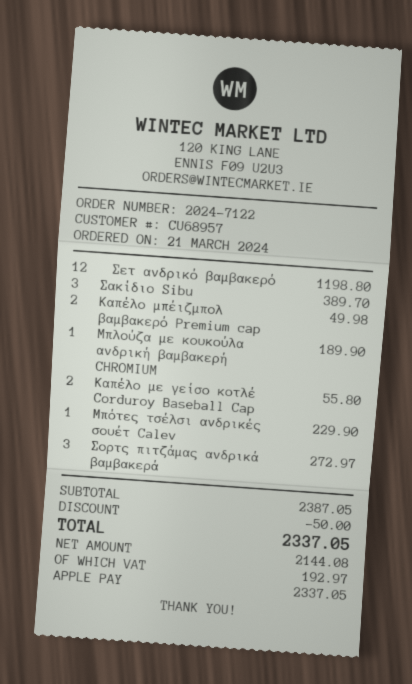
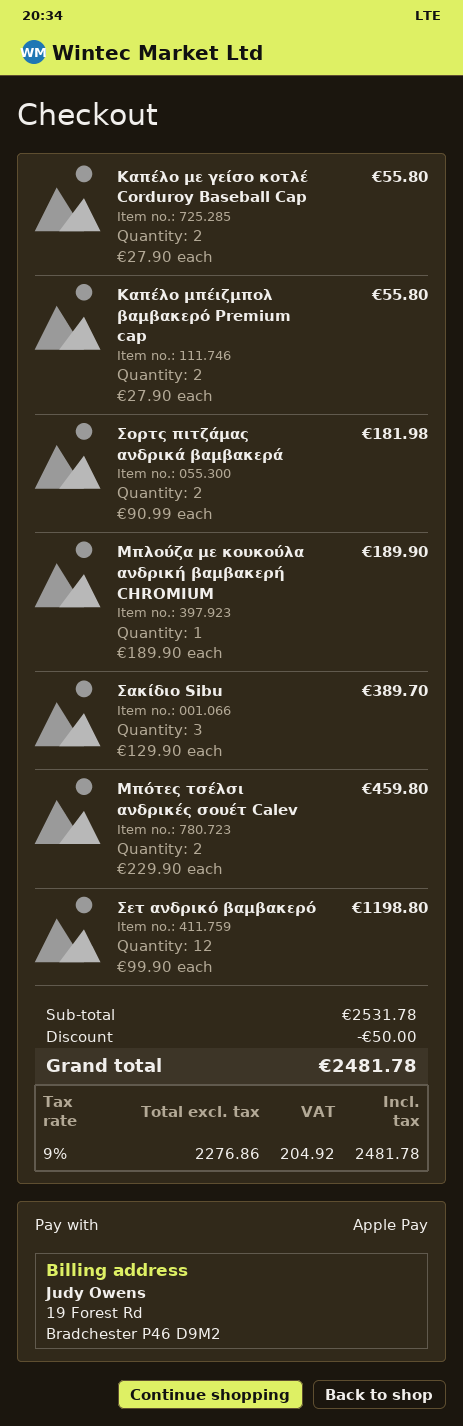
Καπέλο μπέιζμπολ βαμβακερό Premium cap: 2 for 49.98 -> 2 for 55.80
Μπότες τσέλσι ανδρικές σουέτ Calev: 1 for 229.90 -> 2 for 459.80
Σορτς πιτζάμας ανδρικά βαμβακερά: 3 for 272.97 -> 2 for 181.98
subtotal: 2387.05 -> 2531.78
net: 2144.08 -> 2276.86
tax: 192.97 -> 204.92
total: 2337.05 -> 2481.78

